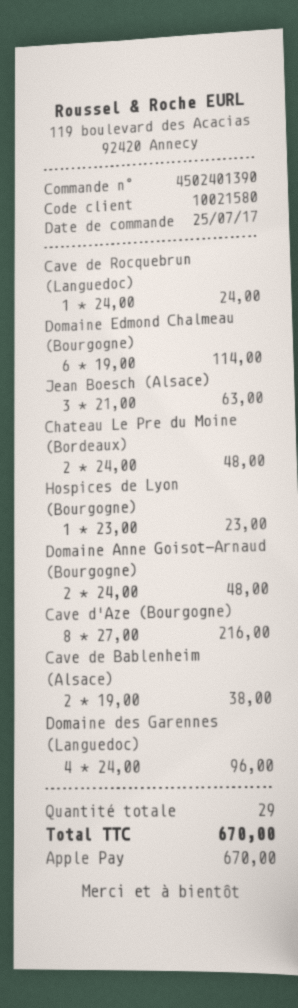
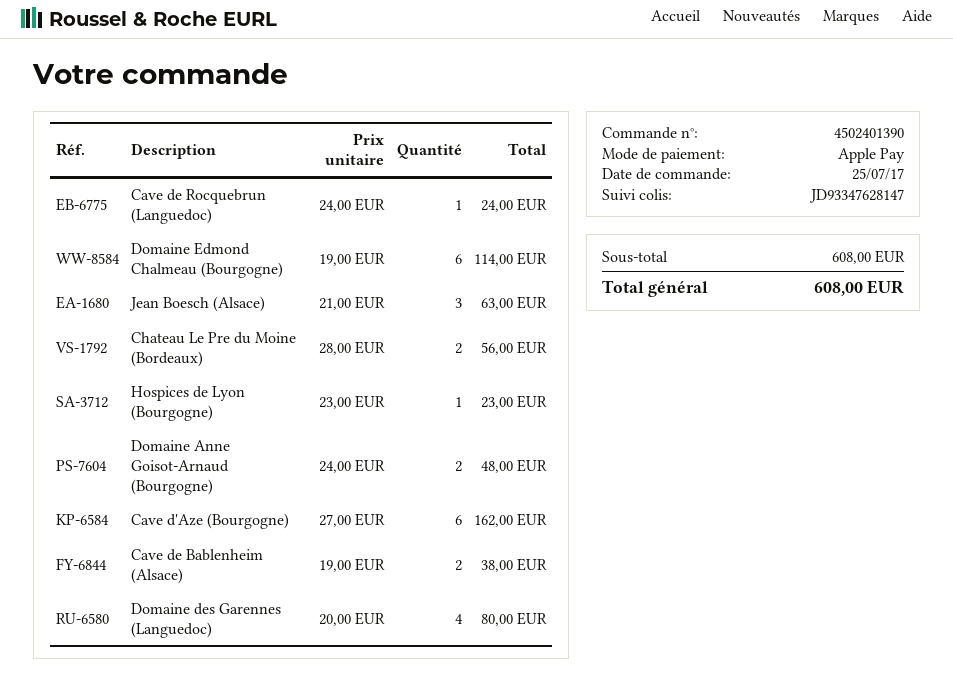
Chateau Le Pre du Moine (Bordeaux): 2 x 24.00 = 48.00 -> 2 x 28.00 = 56.00
Cave d'Aze (Bourgogne): 8 x 27.00 = 216.00 -> 6 x 27.00 = 162.00
Domaine des Garennes (Languedoc): 4 x 24.00 = 96.00 -> 4 x 20.00 = 80.00
total: 670.00 -> 608.00

